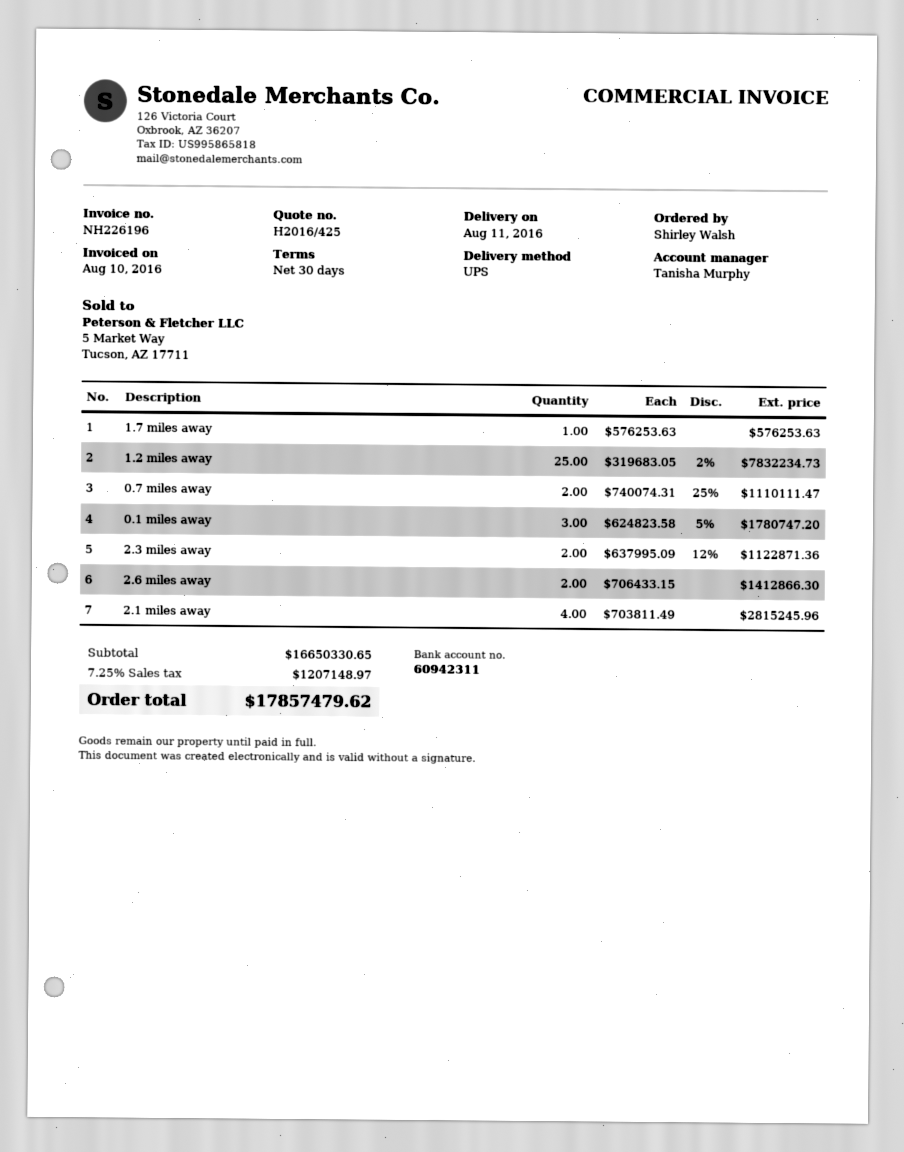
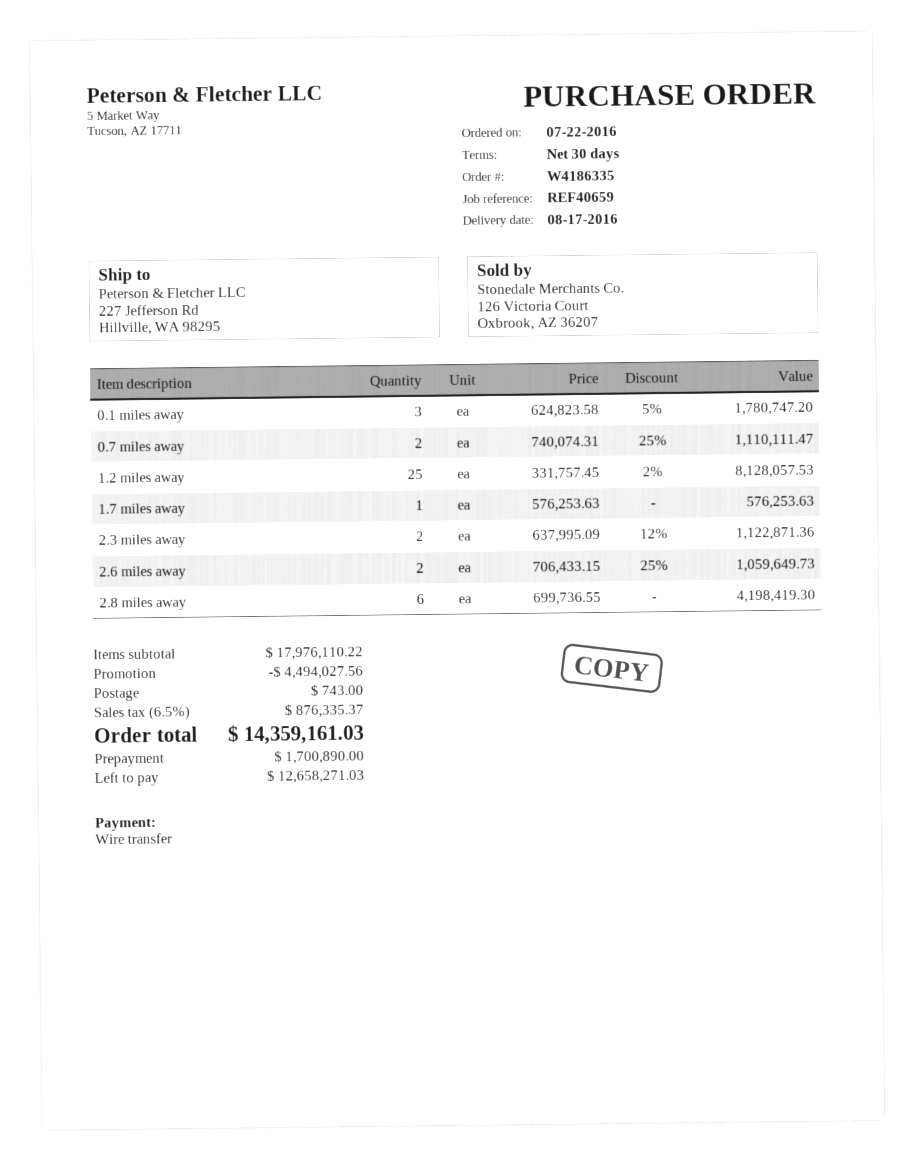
delivery date: 2016-08-11 -> 2016-08-17
1.2 miles away: 25 x 319683.05 - 2% = 7832234.73 -> 25 x 331757.45 - 2% = 8128057.53
2.6 miles away: 2 x 706433.15 = 1412866.30 -> 2 x 706433.15 - 25% = 1059649.73
2.1 miles away: 4 x 703811.49 = 2815245.96 -> none
2.8 miles away: none -> 6 x 699736.55 = 4198419.30
subtotal: 16650330.65 -> 17976110.22
discount: none -> 4494027.56
shipping: none -> 743.00
tax: 7.25% = 1207148.97 -> 6.5% = 876335.37
total: 17857479.62 -> 14359161.03

